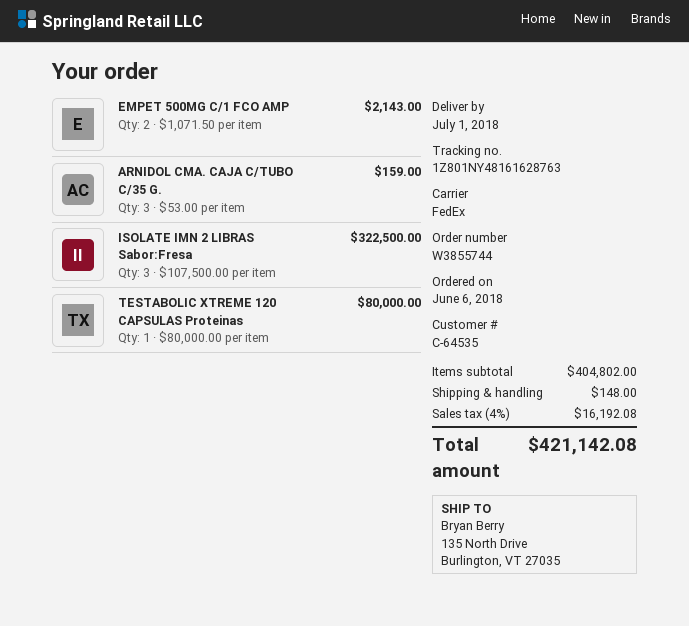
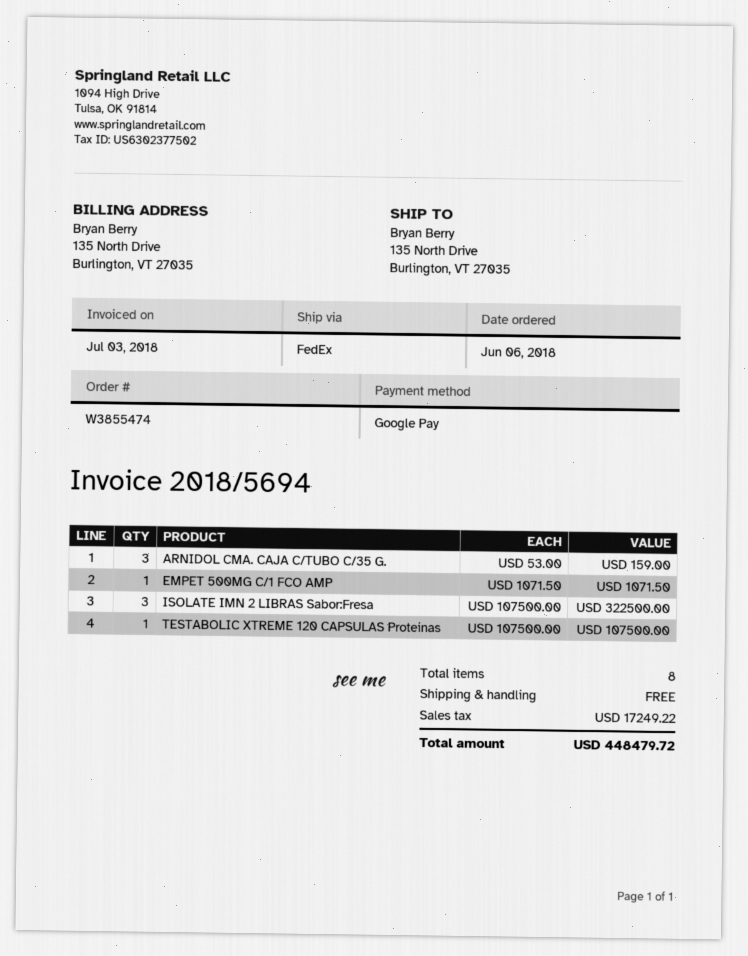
order number: W3855744 -> W3855474
EMPET 500MG C/1 FCO AMP: 2 x 1071.50 = 2143.00 -> 1 x 1071.50 = 1071.50
TESTABOLIC XTREME 120 CAPSULAS Proteinas: 1 x 80000.00 = 80000.00 -> 1 x 107500.00 = 107500.00
shipping: 148.00 -> 0.00
tax: 16192.08 -> 17249.22
total: 421142.08 -> 448479.72

